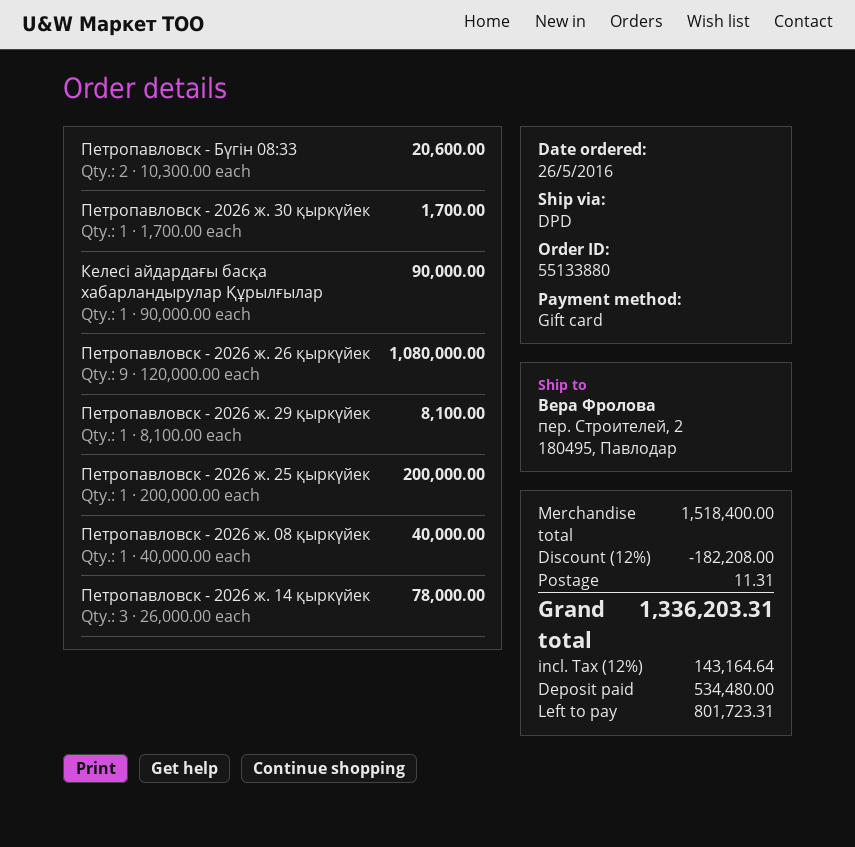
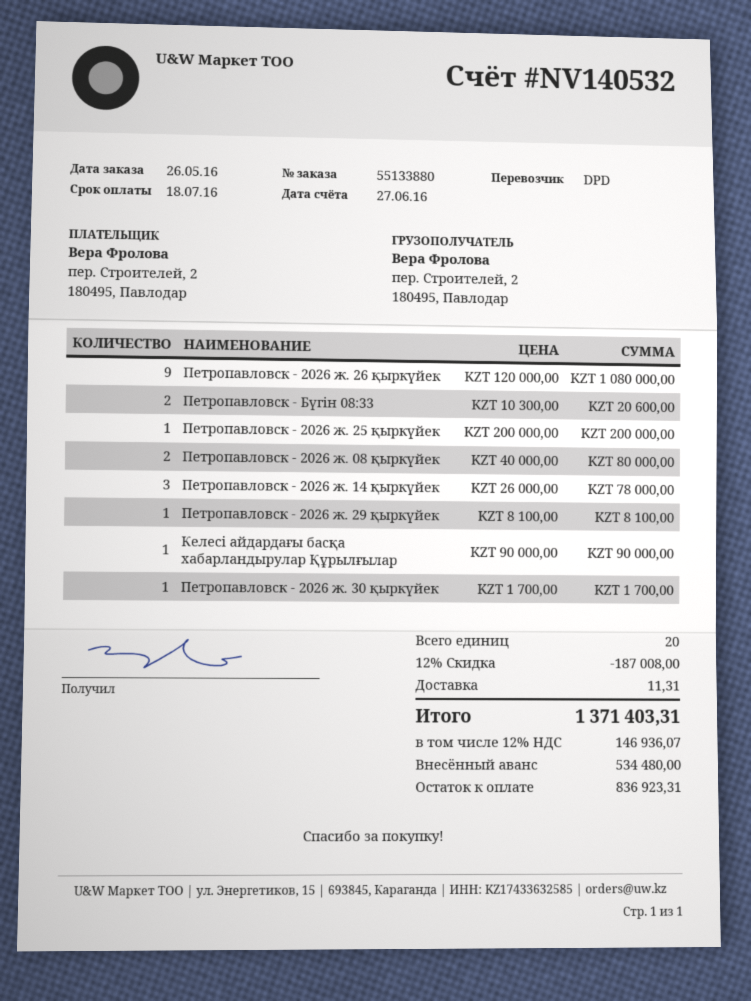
Петропавловск - 2026 ж. 08 қыркүйек: 1 x 40000.00 = 40000.00 -> 2 x 40000.00 = 80000.00
discount: 12% = 182208.00 -> 12% = 187008.00
tax: 12% = 143164.64 -> 12% = 146936.07
total: 1336203.31 -> 1371403.31
balance: 801723.31 -> 836923.31

